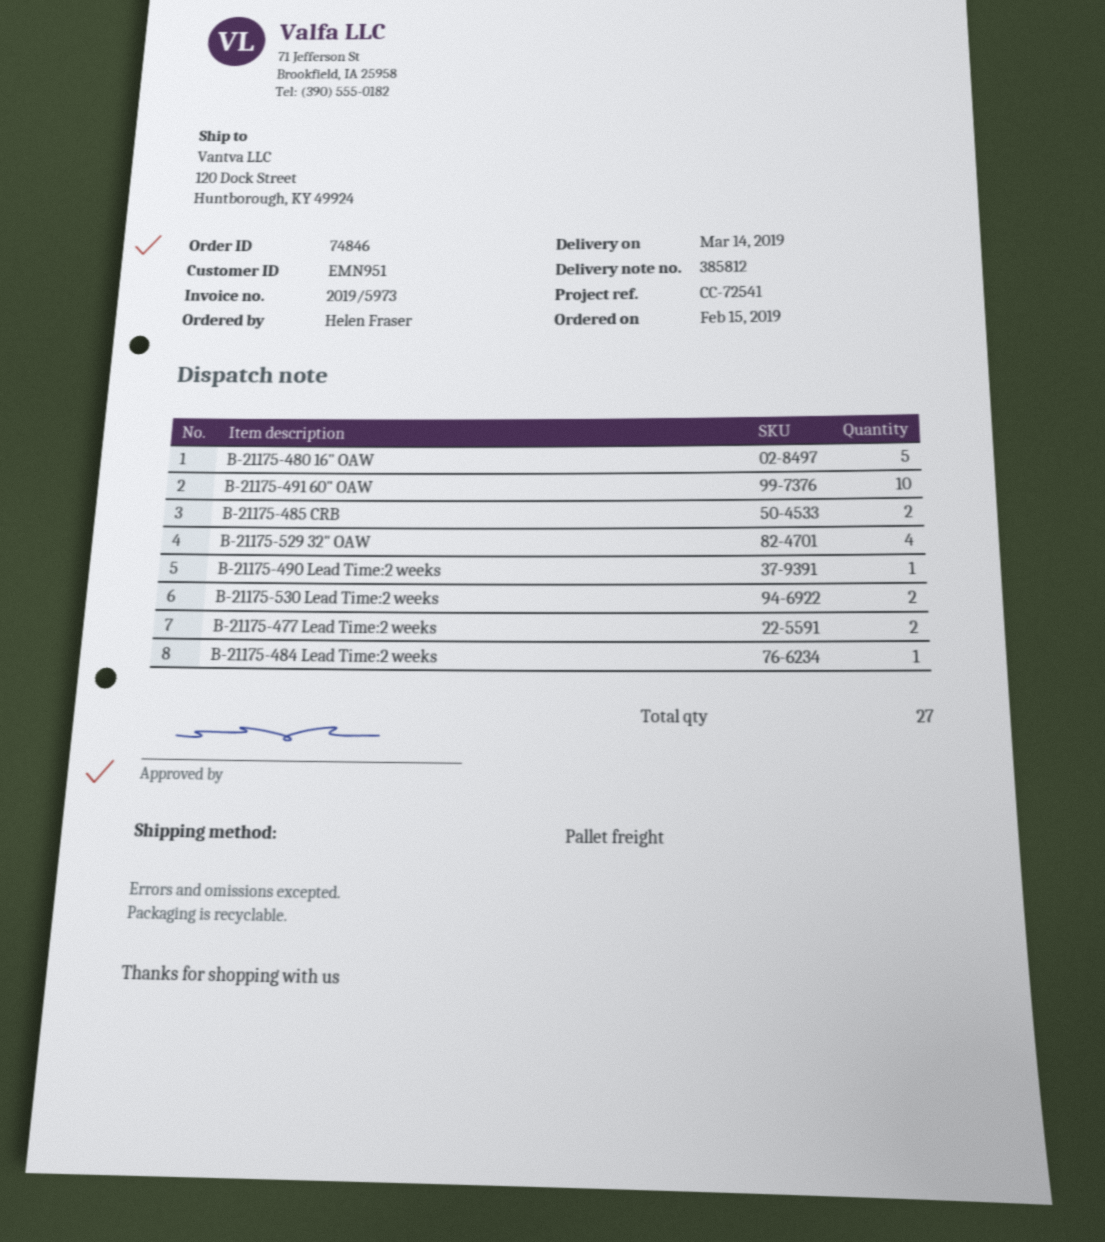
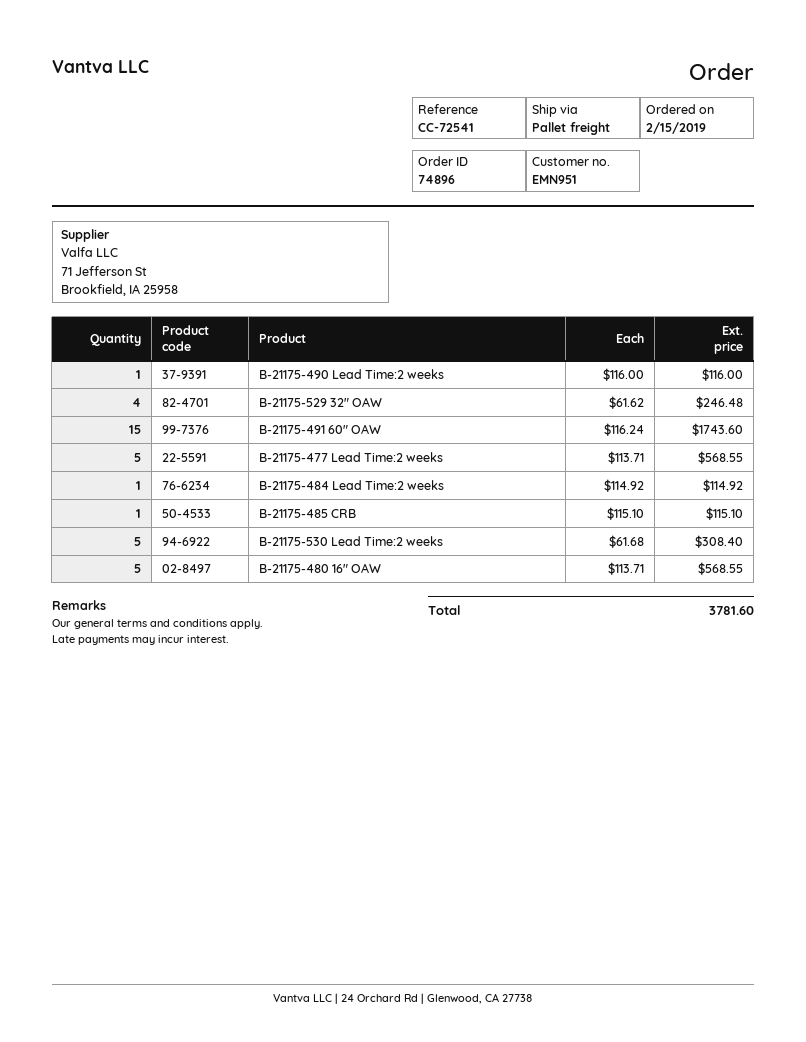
order number: 74846 -> 74896
B-21175-491 60" OAW: 10 -> 15
B-21175-485 CRB: 2 -> 1
B-21175-530 Lead Time:2 weeks: 2 -> 5
B-21175-477 Lead Time:2 weeks: 2 -> 5

